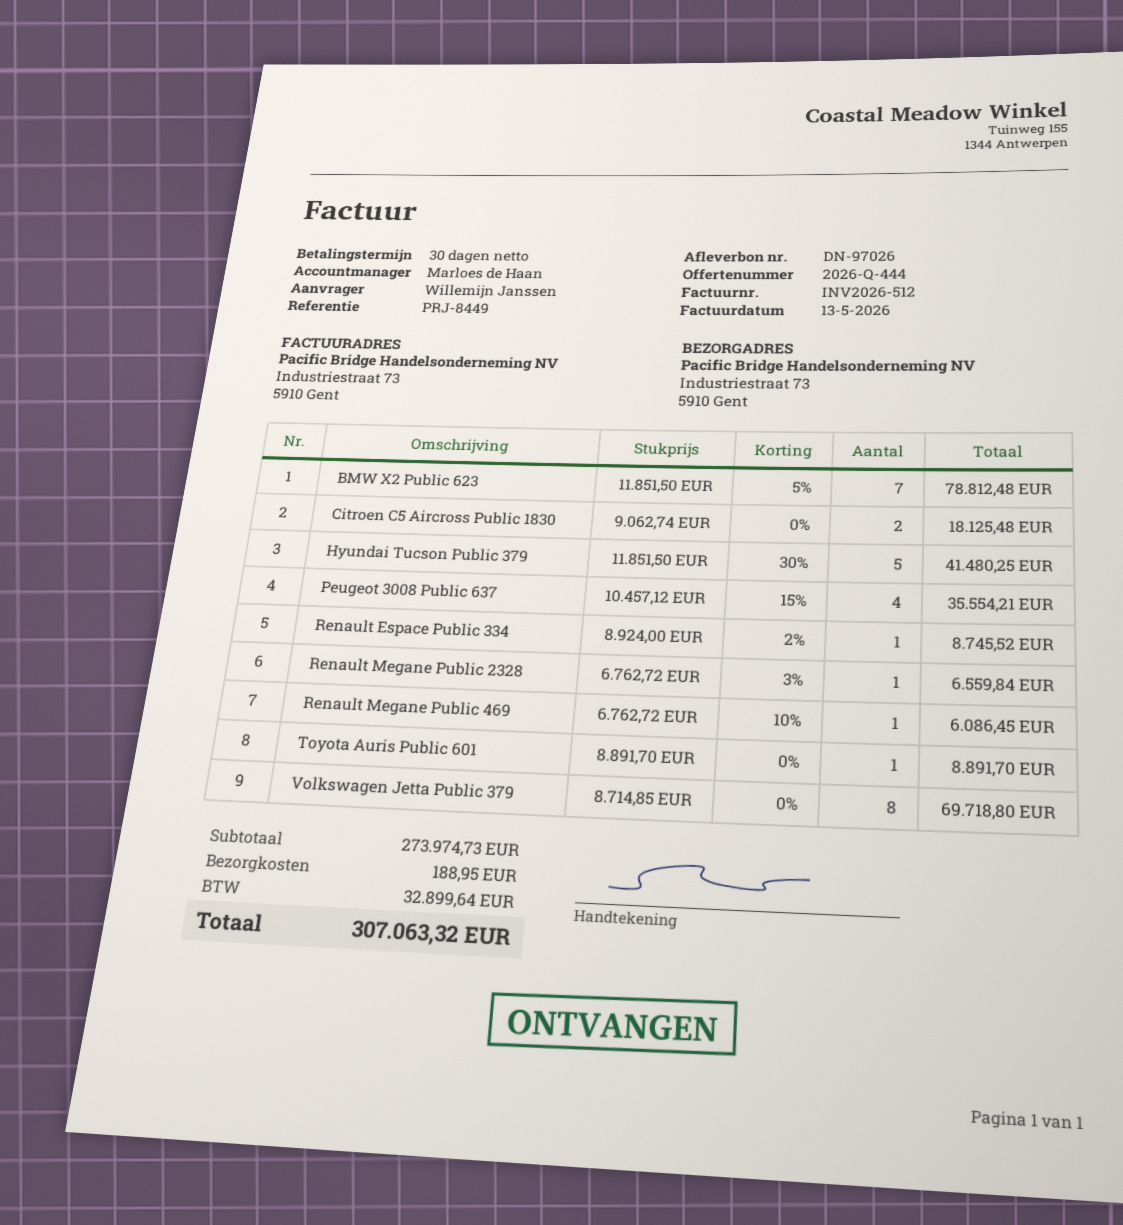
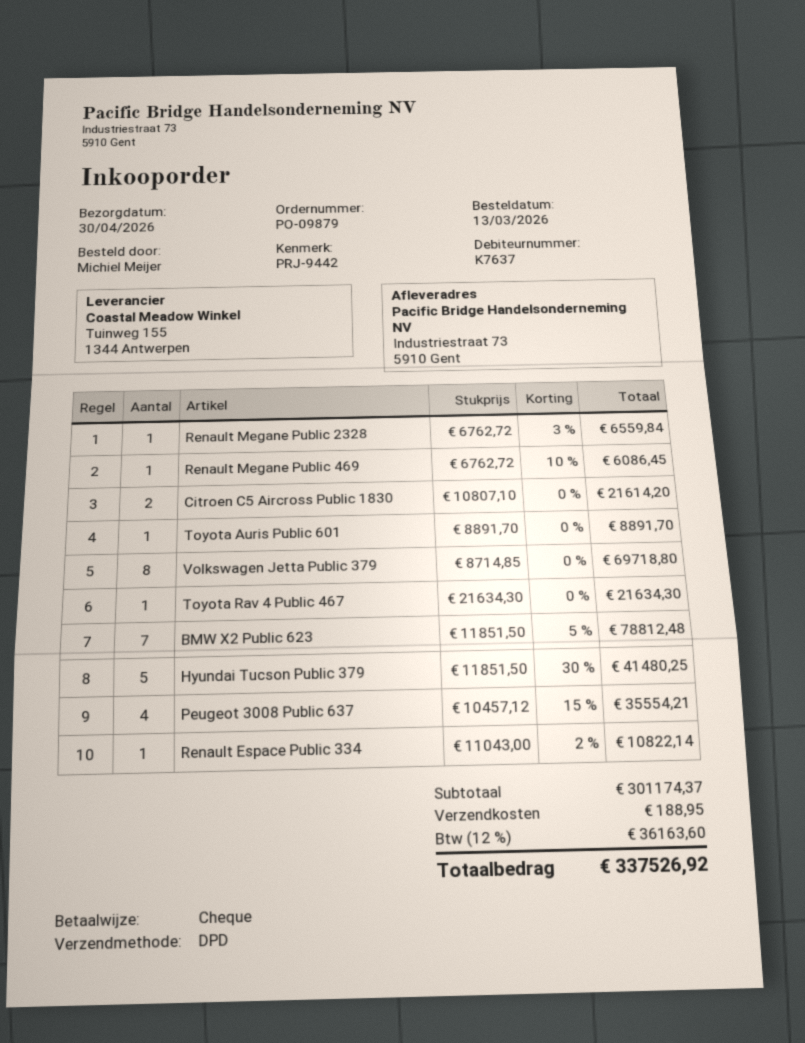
reference: PRJ-8449 -> PRJ-9442
ordered by: Willemijn Janssen -> Michiel Meijer
Citroen C5 Aircross Public 1830: 2 x 9062.74 = 18125.48 -> 2 x 10807.10 = 21614.20
Renault Espace Public 334: 1 x 8924.00 - 2% = 8745.52 -> 1 x 11043.00 - 2% = 10822.14
Toyota Rav 4 Public 467: none -> 1 x 21634.30 = 21634.30
subtotal: 273974.73 -> 301174.37
tax: 32899.64 -> 36163.60
total: 307063.32 -> 337526.92

